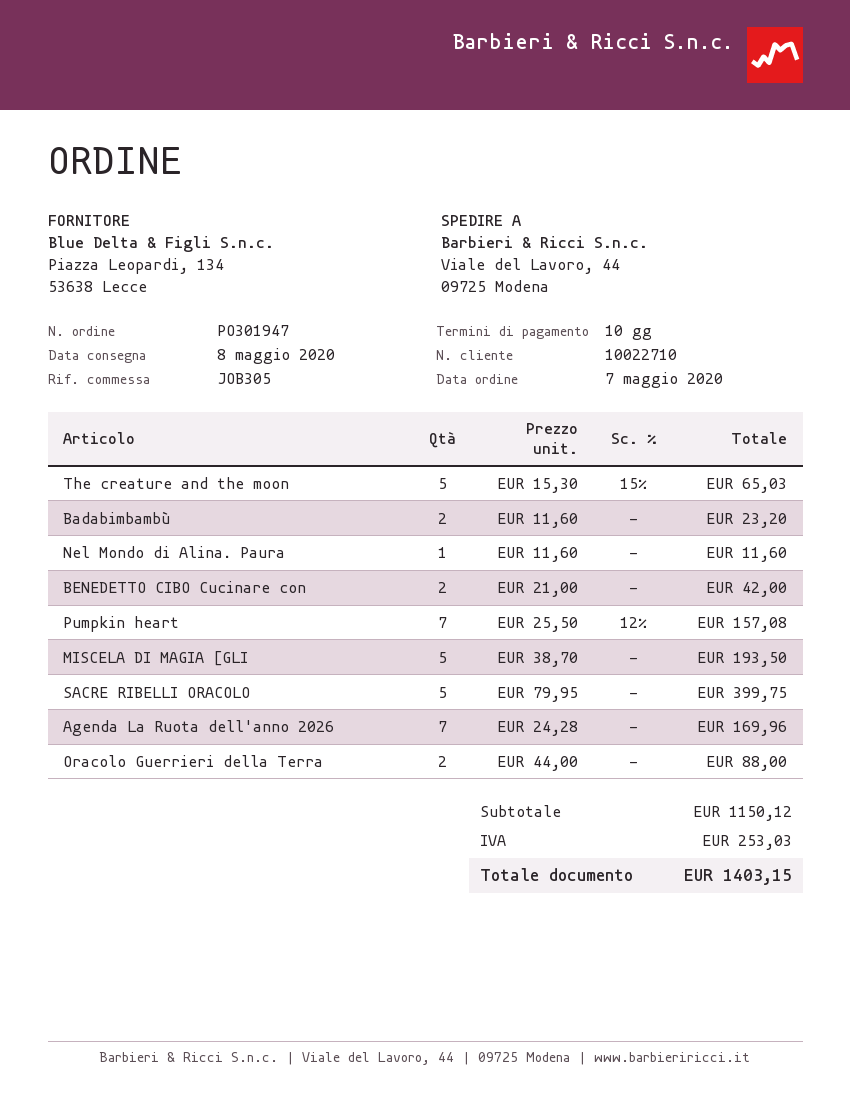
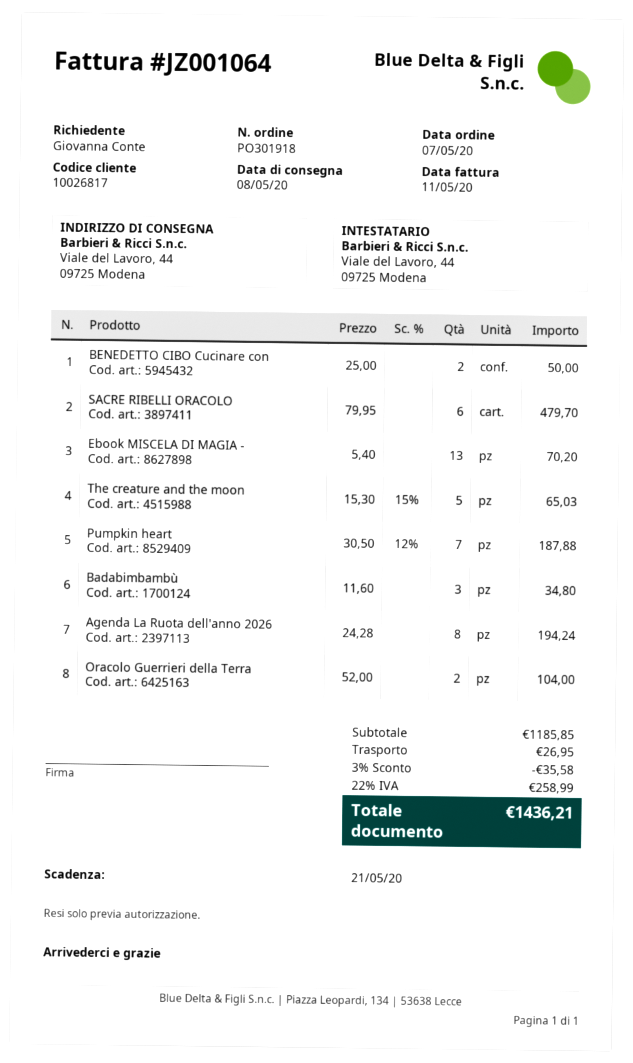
order number: PO301947 -> PO301918
customer number: 10022710 -> 10026817
Badabimbambù: 2 x 11.60 = 23.20 -> 3 x 11.60 = 34.80
Nel Mondo di Alina. Paura: 1 x 11.60 = 11.60 -> none
BENEDETTO CIBO Cucinare con: 2 x 21.00 = 42.00 -> 2 x 25.00 = 50.00
Pumpkin heart: 7 x 25.50 - 12% = 157.08 -> 7 x 30.50 - 12% = 187.88
MISCELA DI MAGIA [GLI: 5 x 38.70 = 193.50 -> none
SACRE RIBELLI ORACOLO: 5 x 79.95 = 399.75 -> 6 x 79.95 = 479.70
Agenda La Ruota dell'anno 2026: 7 x 24.28 = 169.96 -> 8 x 24.28 = 194.24
Oracolo Guerrieri della Terra: 2 x 44.00 = 88.00 -> 2 x 52.00 = 104.00
Ebook MISCELA DI MAGIA -: none -> 13 x 5.40 = 70.20
subtotal: 1150.12 -> 1185.85
discount: none -> 3% = 35.58
shipping: none -> 26.95
tax: 253.03 -> 258.99
total: 1403.15 -> 1436.21

